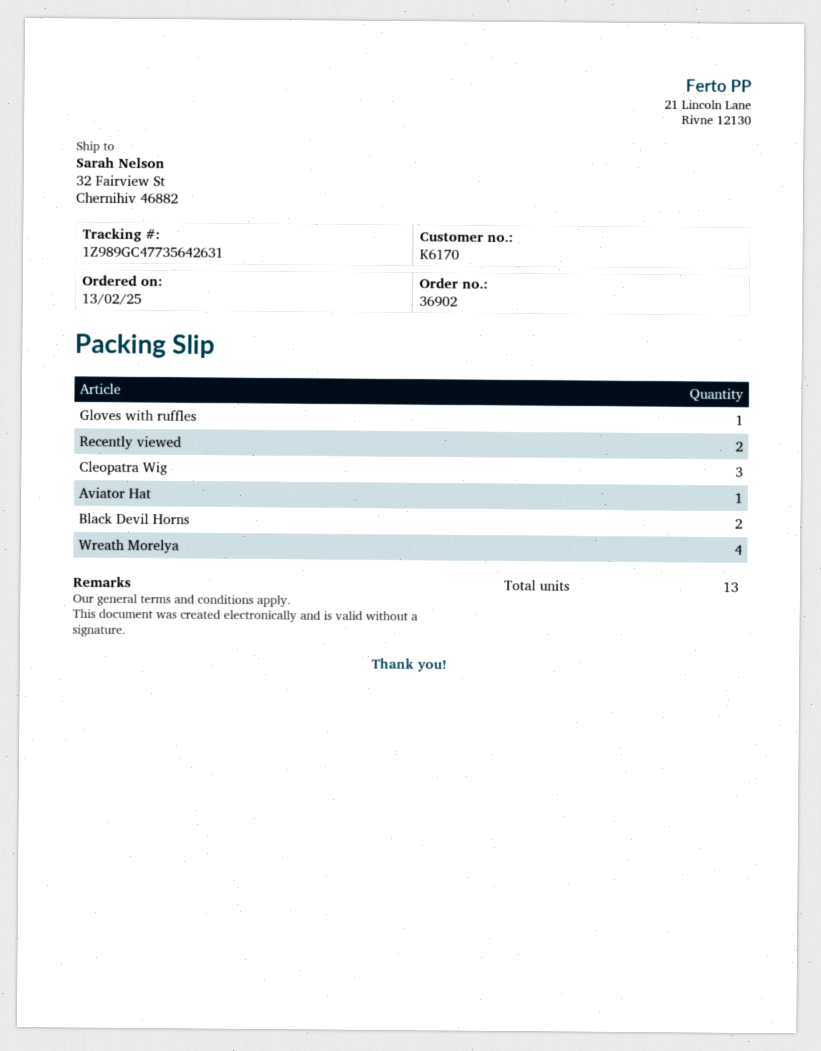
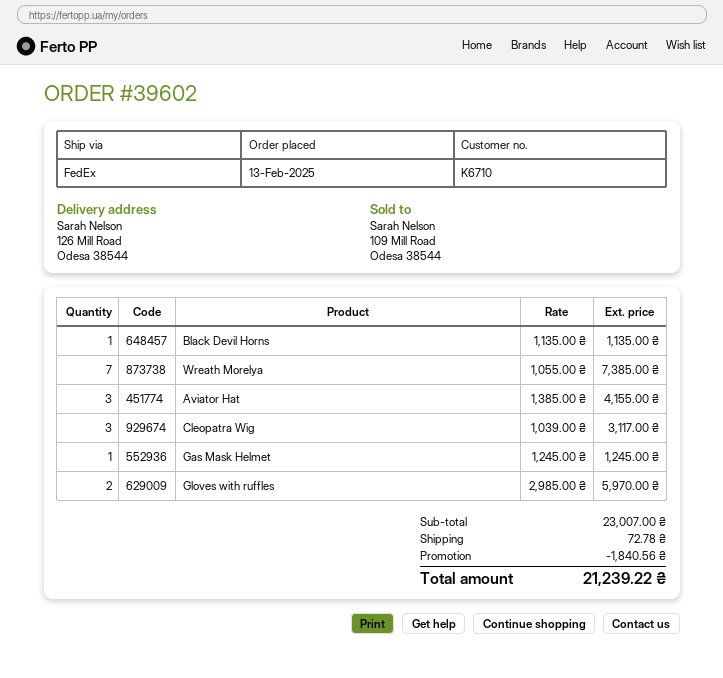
order number: 36902 -> 39602
customer number: K6170 -> K6710
ship to: 32 Fairview St, Chernihiv 46882 -> 126 Mill Road, Odesa 38544
Gloves with ruffles: 1 -> 2
Recently viewed: 2 -> none
Aviator Hat: 1 -> 3
Black Devil Horns: 2 -> 1
Wreath Morelya: 4 -> 7
Gas Mask Helmet: none -> 1

